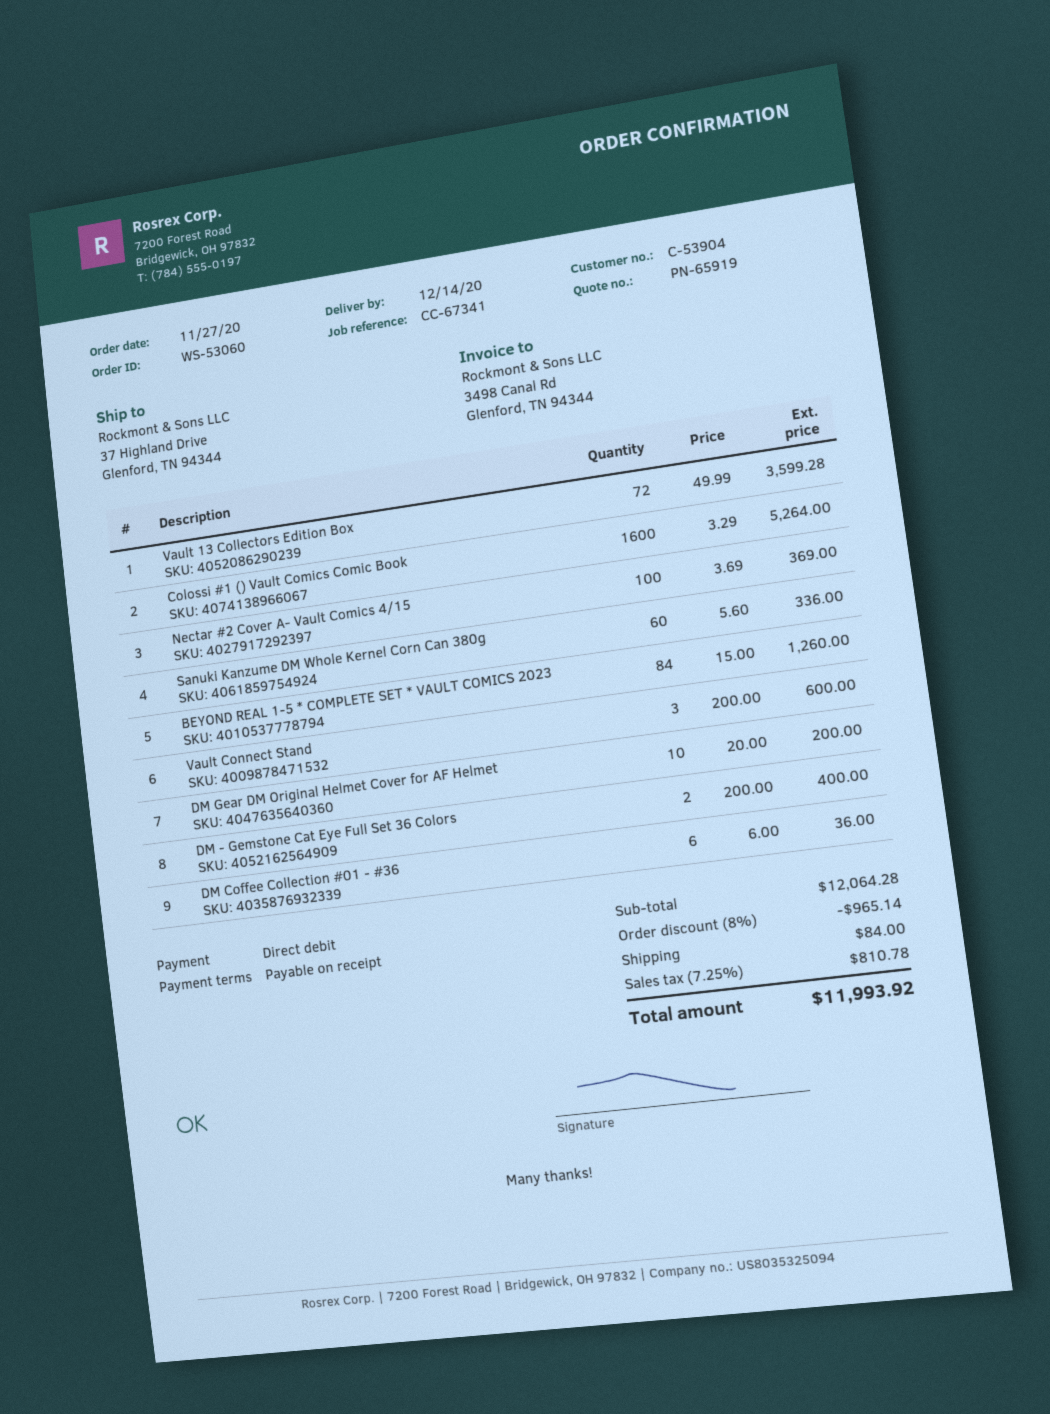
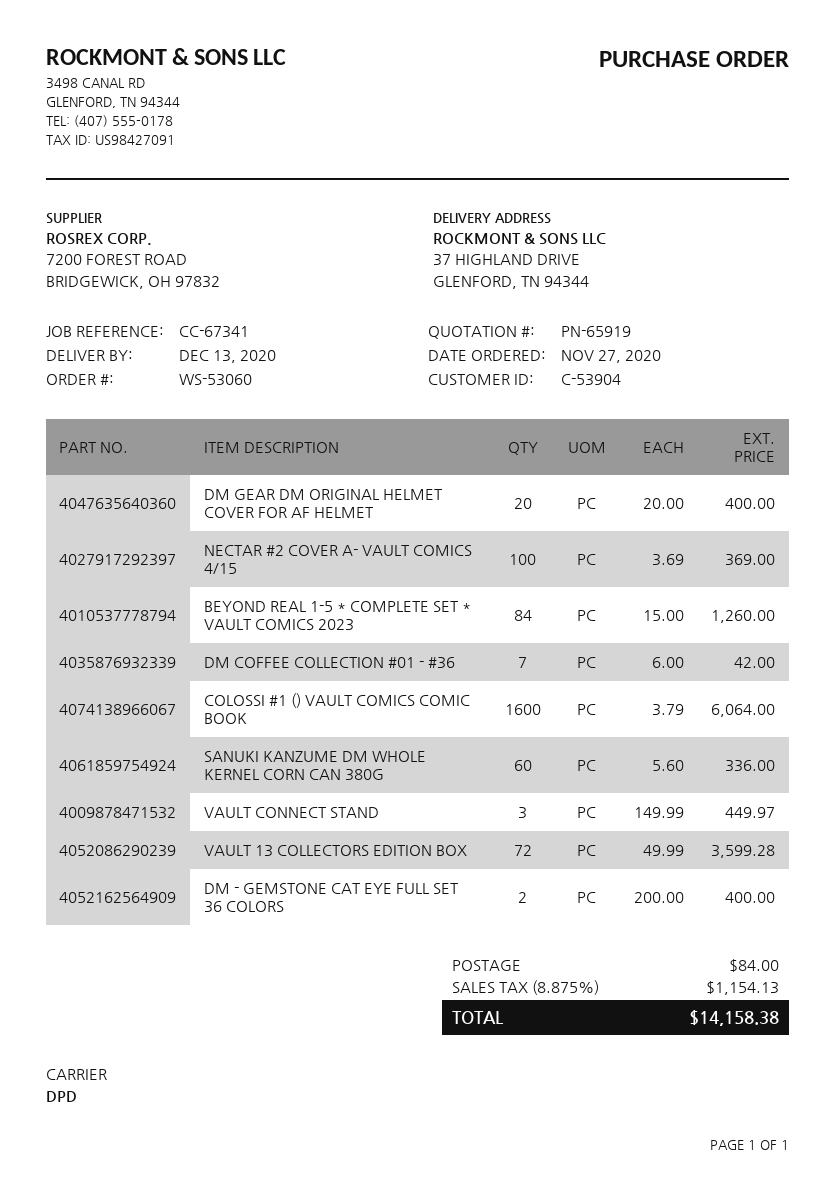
delivery date: 2020-12-14 -> 2020-12-13
Colossi #1 () Vault Comics Comic Book: 1600 x 3.29 = 5264.00 -> 1600 x 3.79 = 6064.00
Vault Connect Stand: 3 x 200.00 = 600.00 -> 3 x 149.99 = 449.97
DM Gear DM Original Helmet Cover for AF Helmet: 10 x 20.00 = 200.00 -> 20 x 20.00 = 400.00
DM Coffee Collection #01 - #36: 6 x 6.00 = 36.00 -> 7 x 6.00 = 42.00
discount: 8% = 965.14 -> none
tax: 7.25% = 810.78 -> 8.875% = 1154.13
total: 11993.92 -> 14158.38

